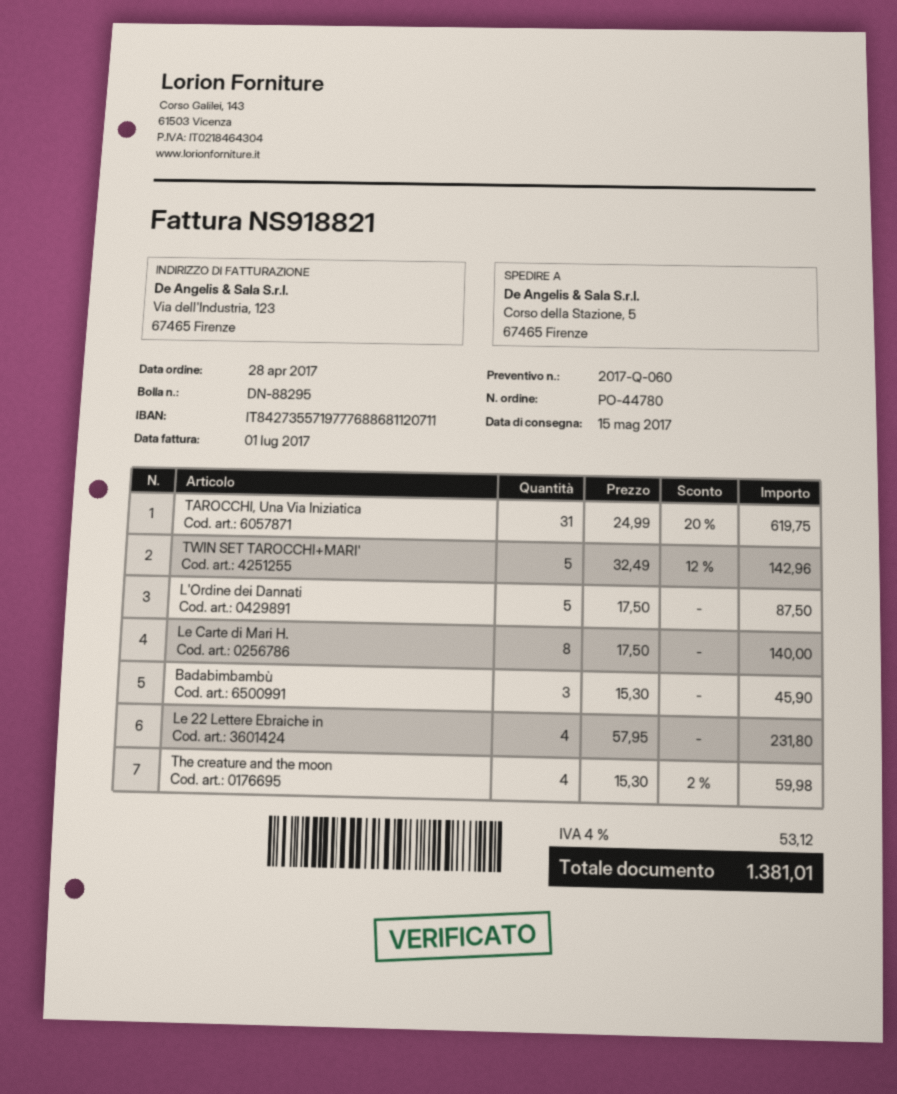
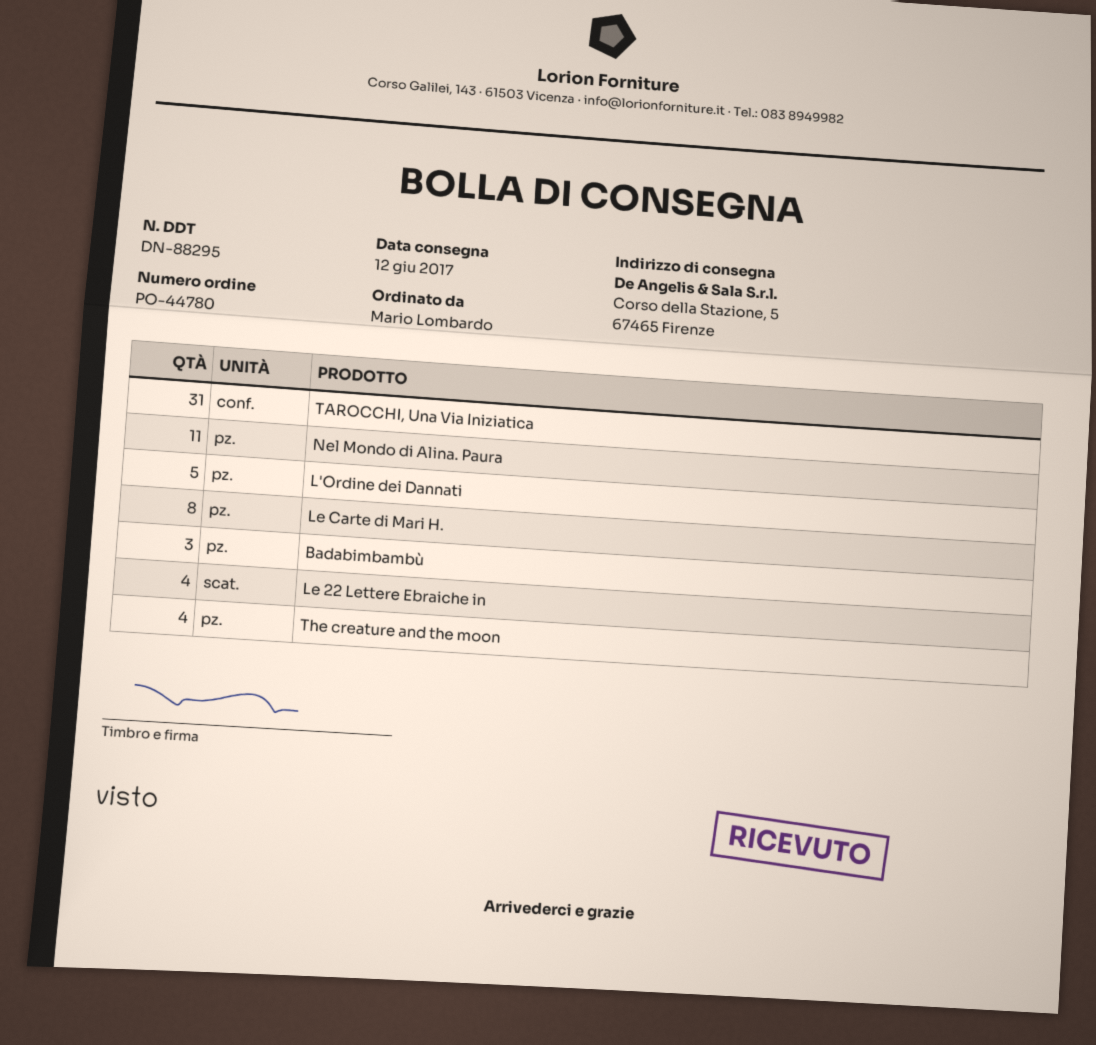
delivery date: 2017-05-15 -> 2017-06-12
TWIN SET TAROCCHI+MARI': 5 -> none
Nel Mondo di Alina. Paura: none -> 11

